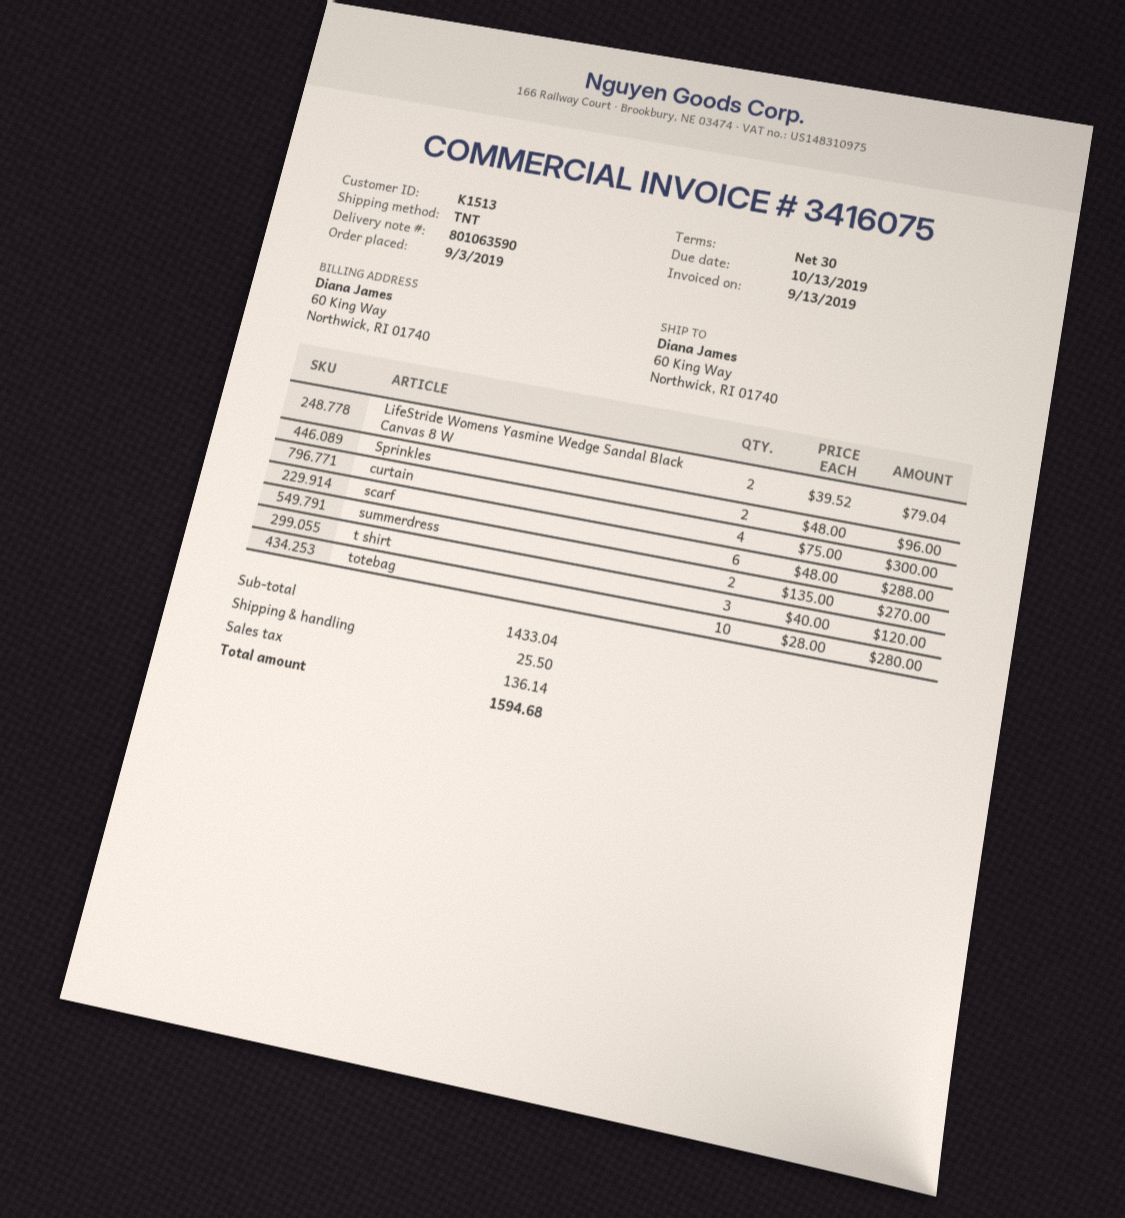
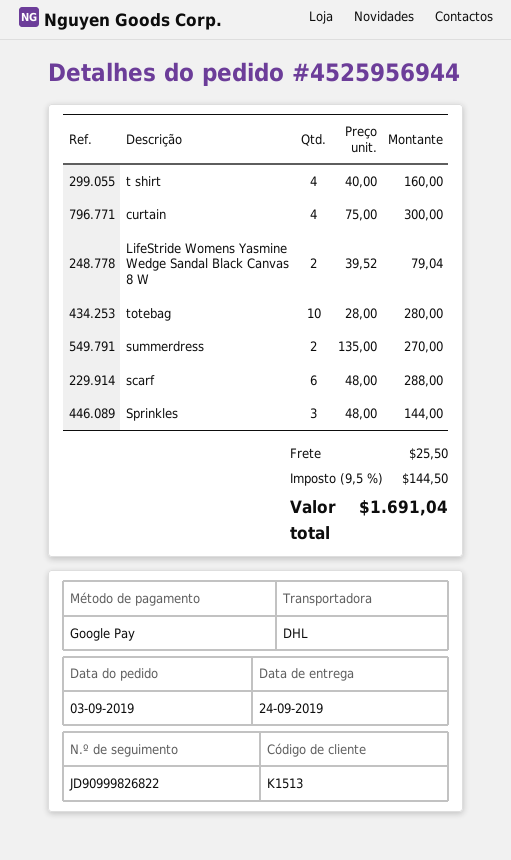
shipping method: TNT -> DHL
Sprinkles: 2 x 48.00 = 96.00 -> 3 x 48.00 = 144.00
t shirt: 3 x 40.00 = 120.00 -> 4 x 40.00 = 160.00
tax: 136.14 -> 144.50
total: 1594.68 -> 1691.04

